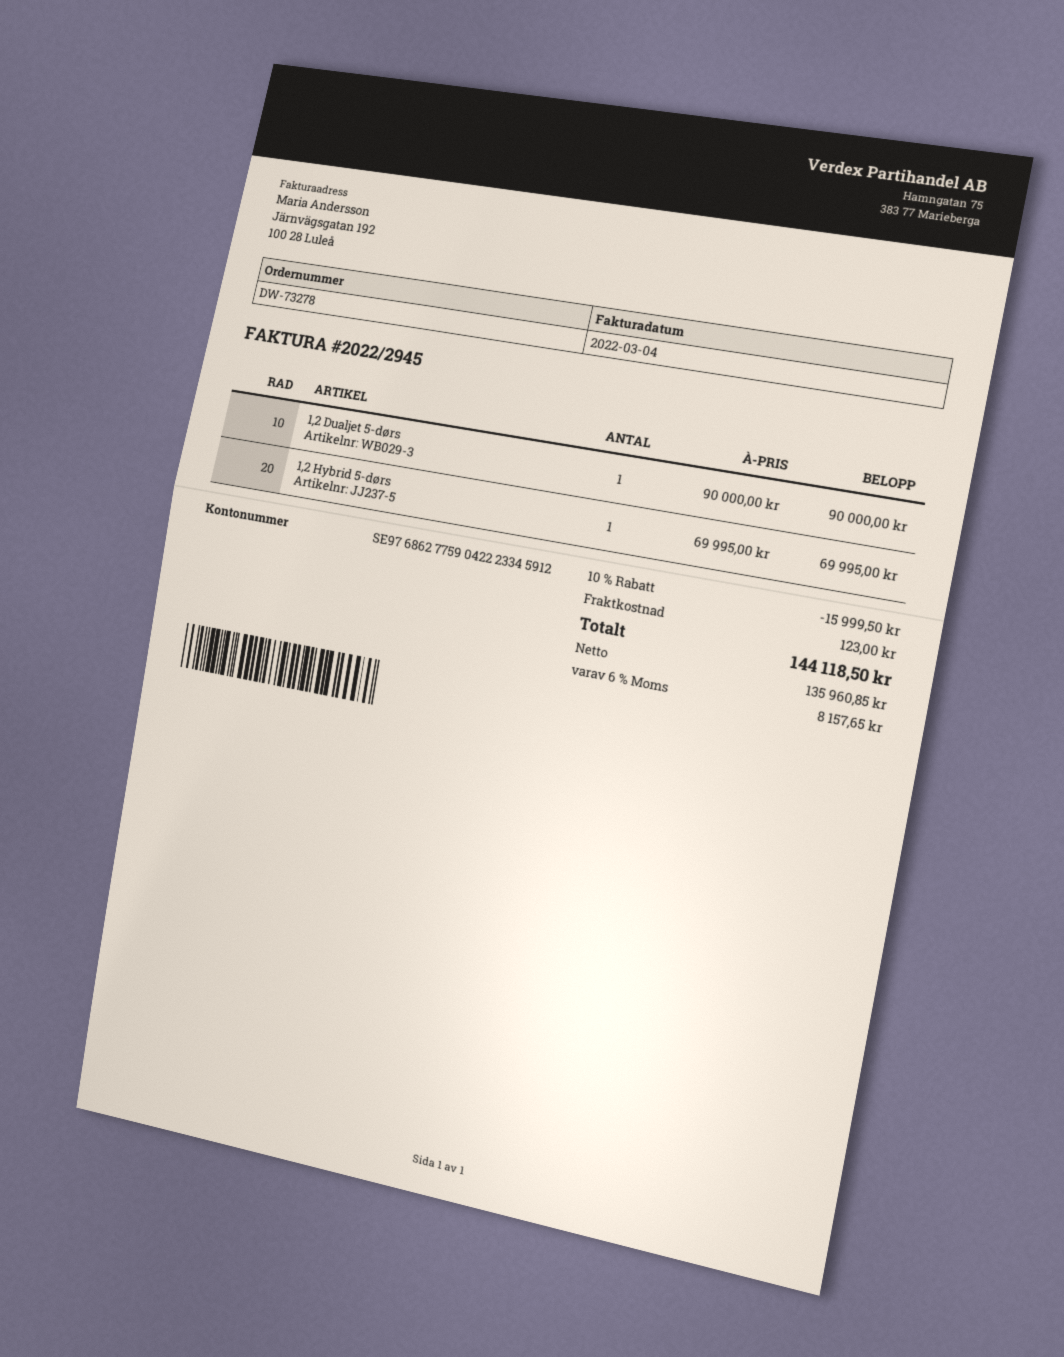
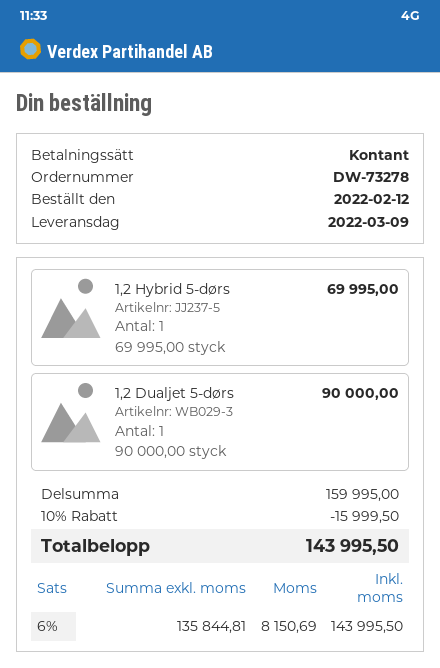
shipping: 123.00 -> none
net: 135960.85 -> 135844.81
tax: 6% = 8157.65 -> 6% = 8150.69
total: 144118.50 -> 143995.50

